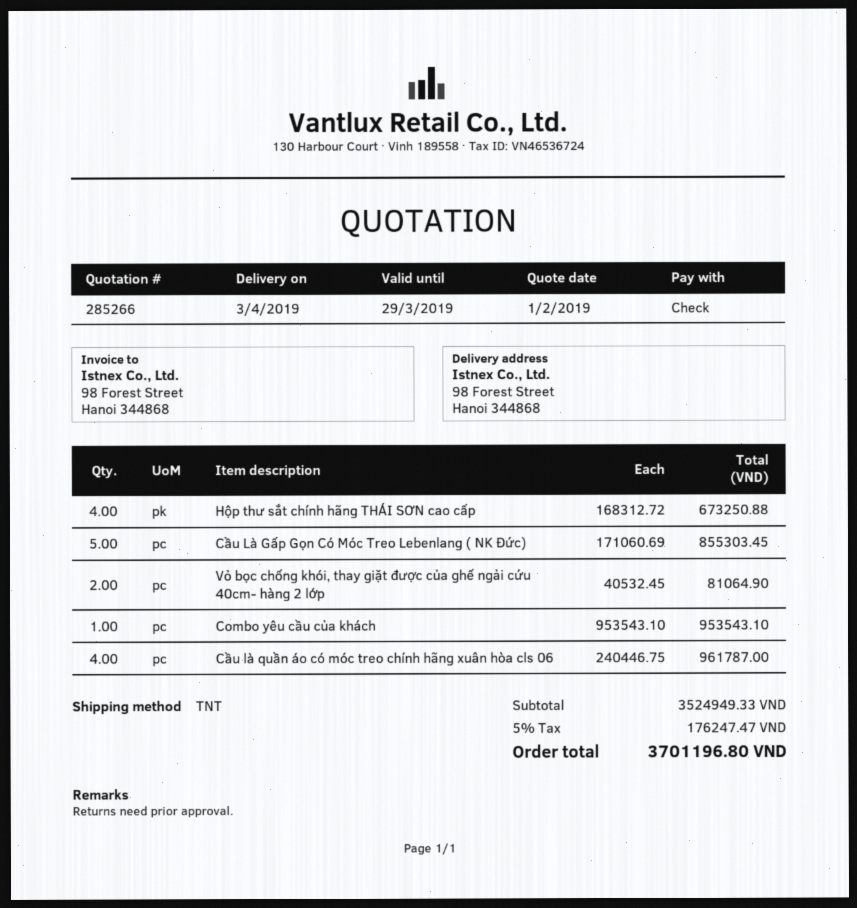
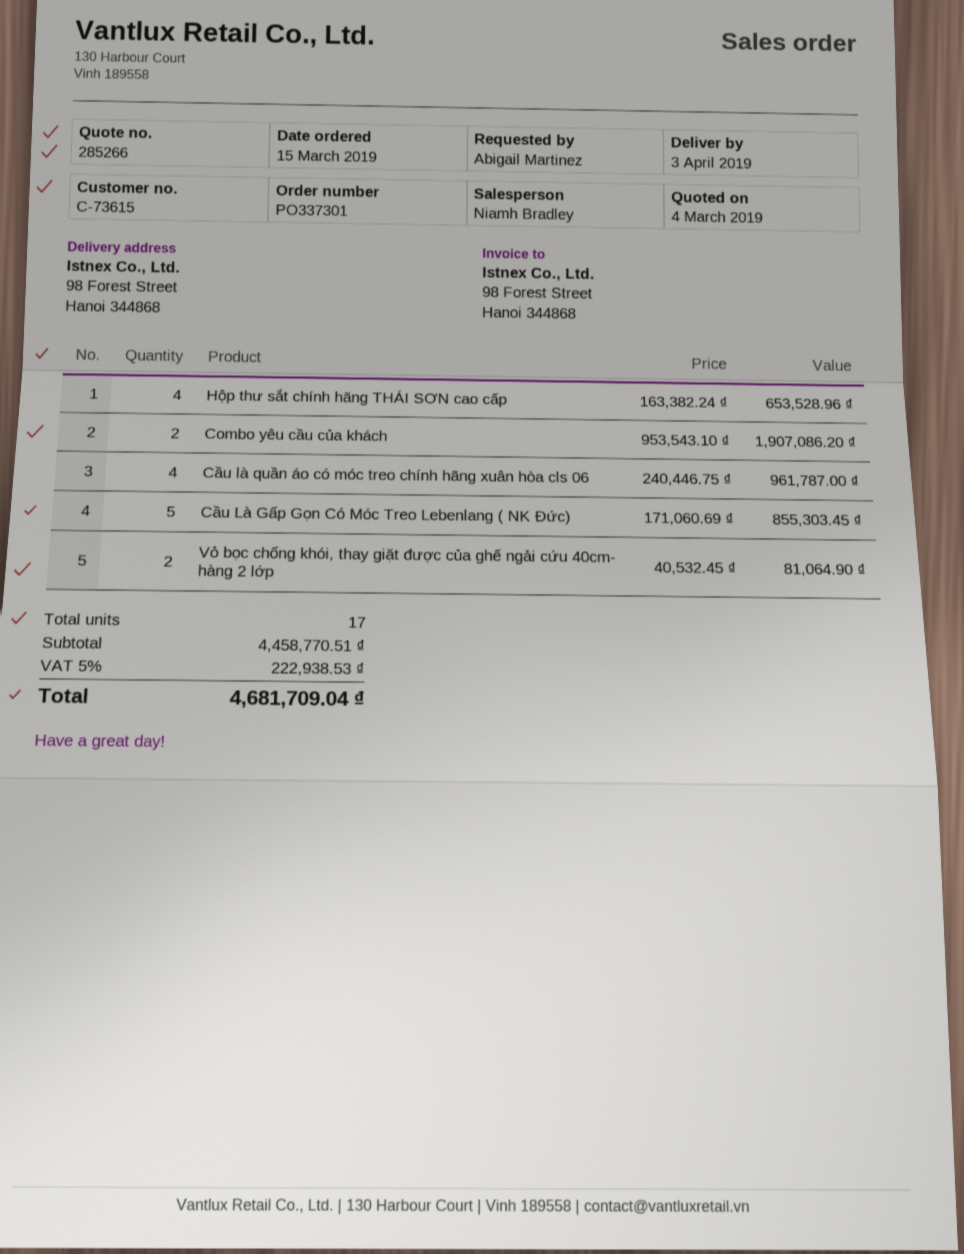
quote date: 2019-02-01 -> 2019-03-04
Hộp thư sắt chính hãng THÁI SƠN cao cấp: 4 x 168312.72 = 673250.88 -> 4 x 163382.24 = 653528.96
Combo yêu cầu của khách: 1 x 953543.10 = 953543.10 -> 2 x 953543.10 = 1907086.20
subtotal: 3524949.33 -> 4458770.51
tax: 5% = 176247.47 -> 5% = 222938.53
total: 3701196.80 -> 4681709.04

